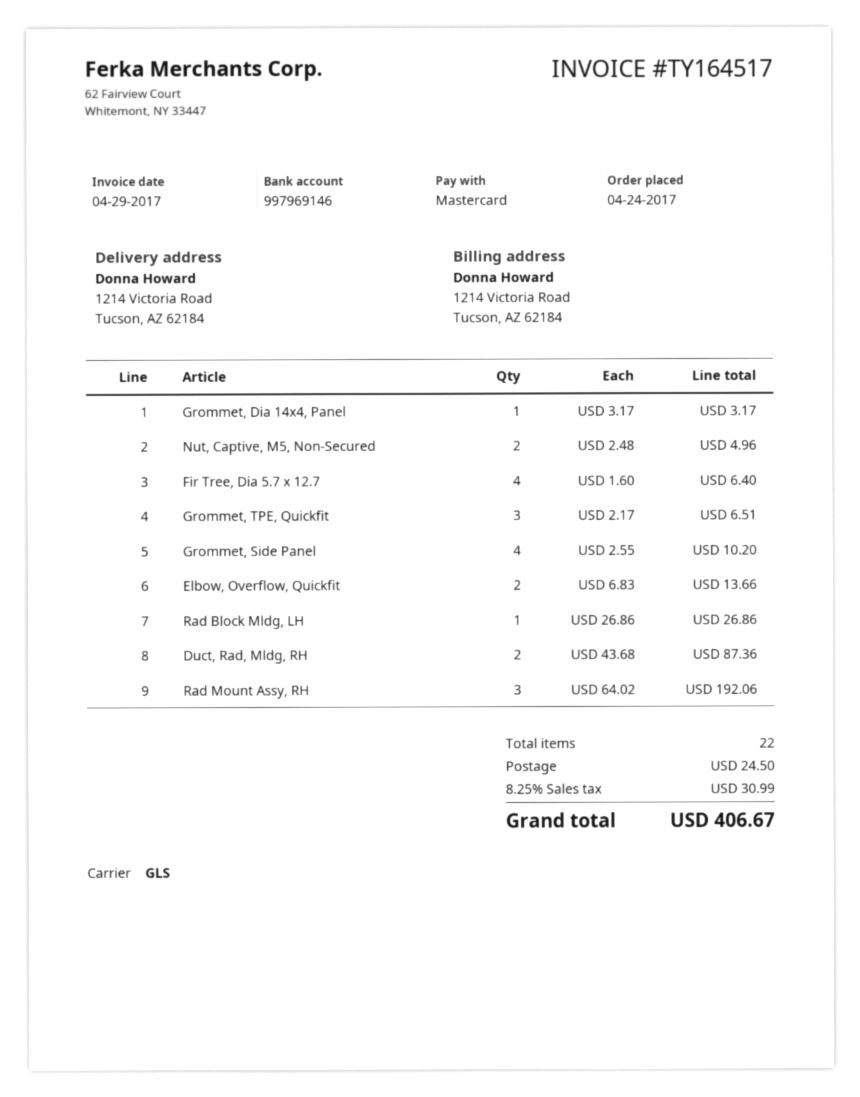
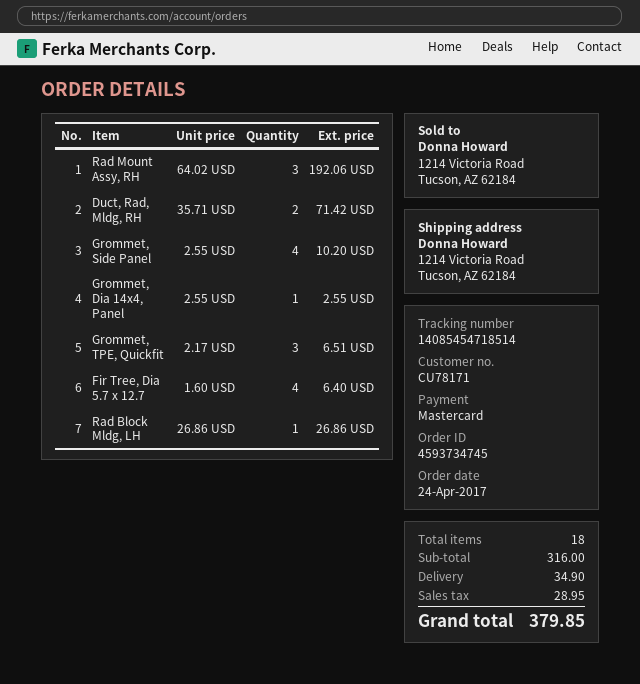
Grommet, Dia 14x4, Panel: 1 x 3.17 = 3.17 -> 1 x 2.55 = 2.55
Nut, Captive, M5, Non-Secured: 2 x 2.48 = 4.96 -> none
Elbow, Overflow, Quickfit: 2 x 6.83 = 13.66 -> none
Duct, Rad, Mldg, RH: 2 x 43.68 = 87.36 -> 2 x 35.71 = 71.42
total quantity: 22 -> 18
shipping: 24.50 -> 34.90
tax: 30.99 -> 28.95
total: 406.67 -> 379.85

